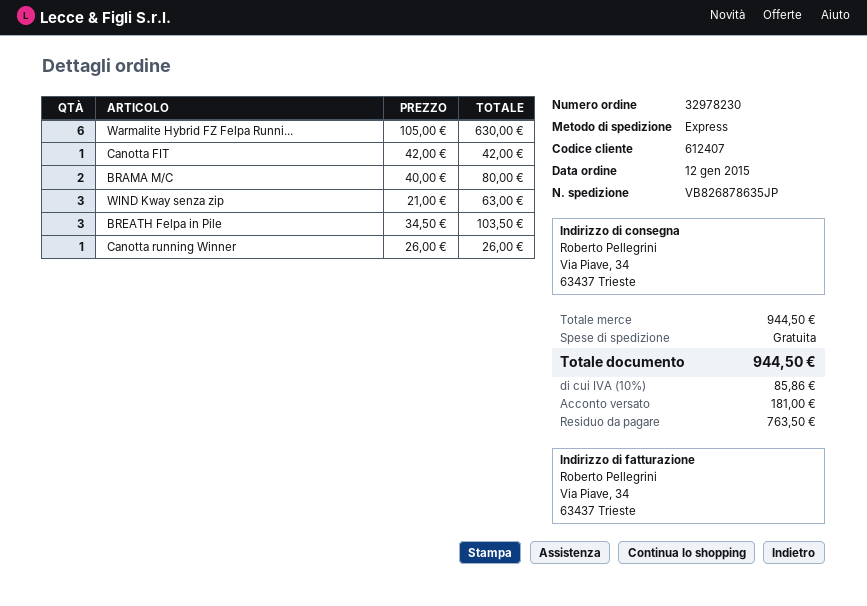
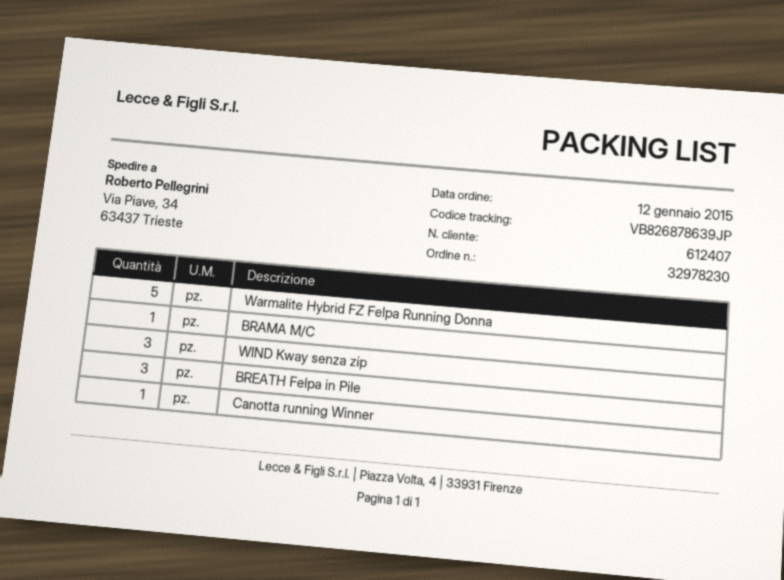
tracking number: VB826878635JP -> VB826878639JP
Warmalite Hybrid FZ Felpa Runni...: 6 -> 5
Canotta FIT: 1 -> none
BRAMA M/C: 2 -> 1

